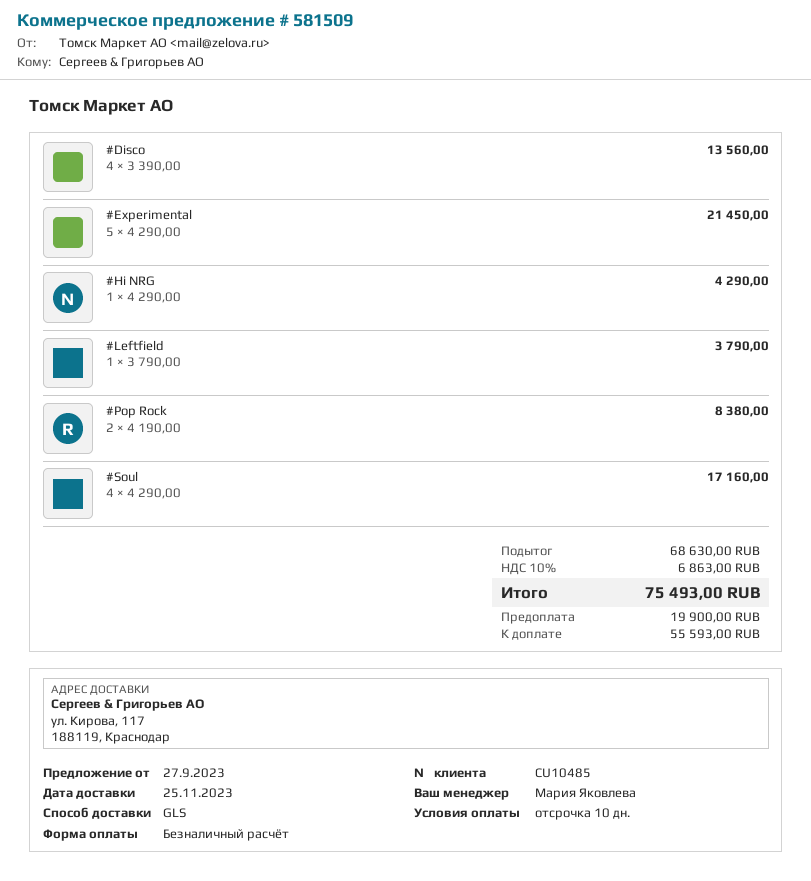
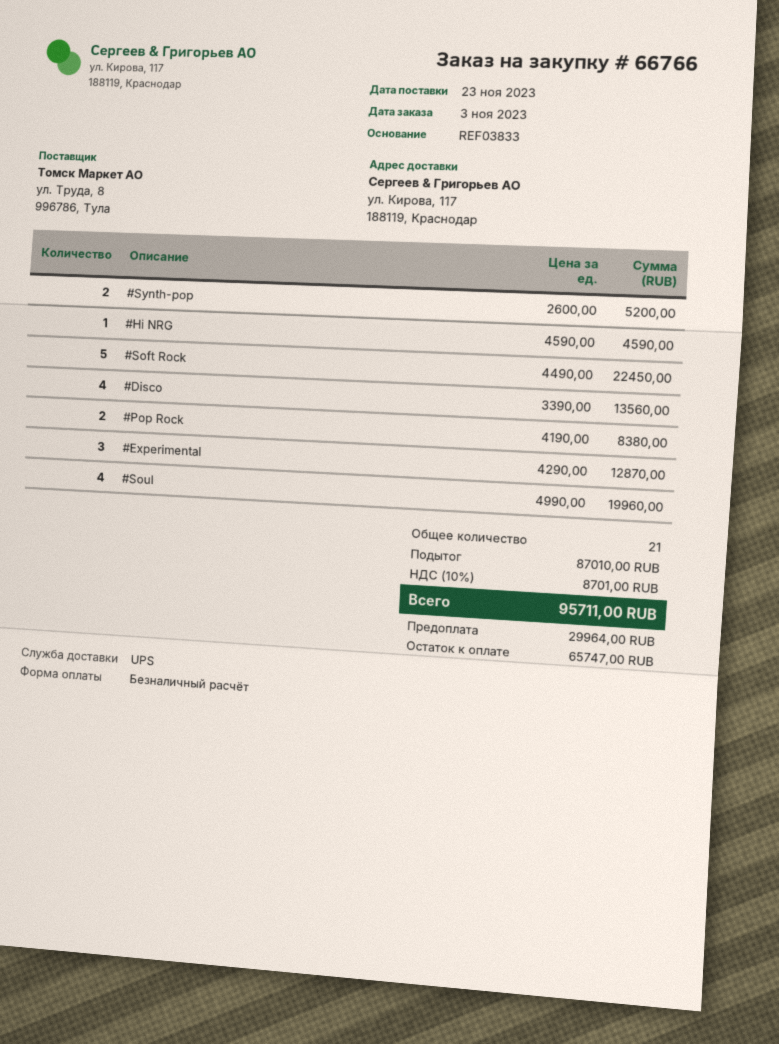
delivery date: 2023-11-25 -> 2023-11-23
shipping method: GLS -> UPS
#Experimental: 5 x 4290.00 = 21450.00 -> 3 x 4290.00 = 12870.00
#Hi NRG: 1 x 4290.00 = 4290.00 -> 1 x 4590.00 = 4590.00
#Leftfield: 1 x 3790.00 = 3790.00 -> none
#Soul: 4 x 4290.00 = 17160.00 -> 4 x 4990.00 = 19960.00
#Synth-pop: none -> 2 x 2600.00 = 5200.00
#Soft Rock: none -> 5 x 4490.00 = 22450.00
subtotal: 68630.00 -> 87010.00
tax: 10% = 6863.00 -> 10% = 8701.00
total: 75493.00 -> 95711.00
deposit: 19900.00 -> 29964.00
balance: 55593.00 -> 65747.00

